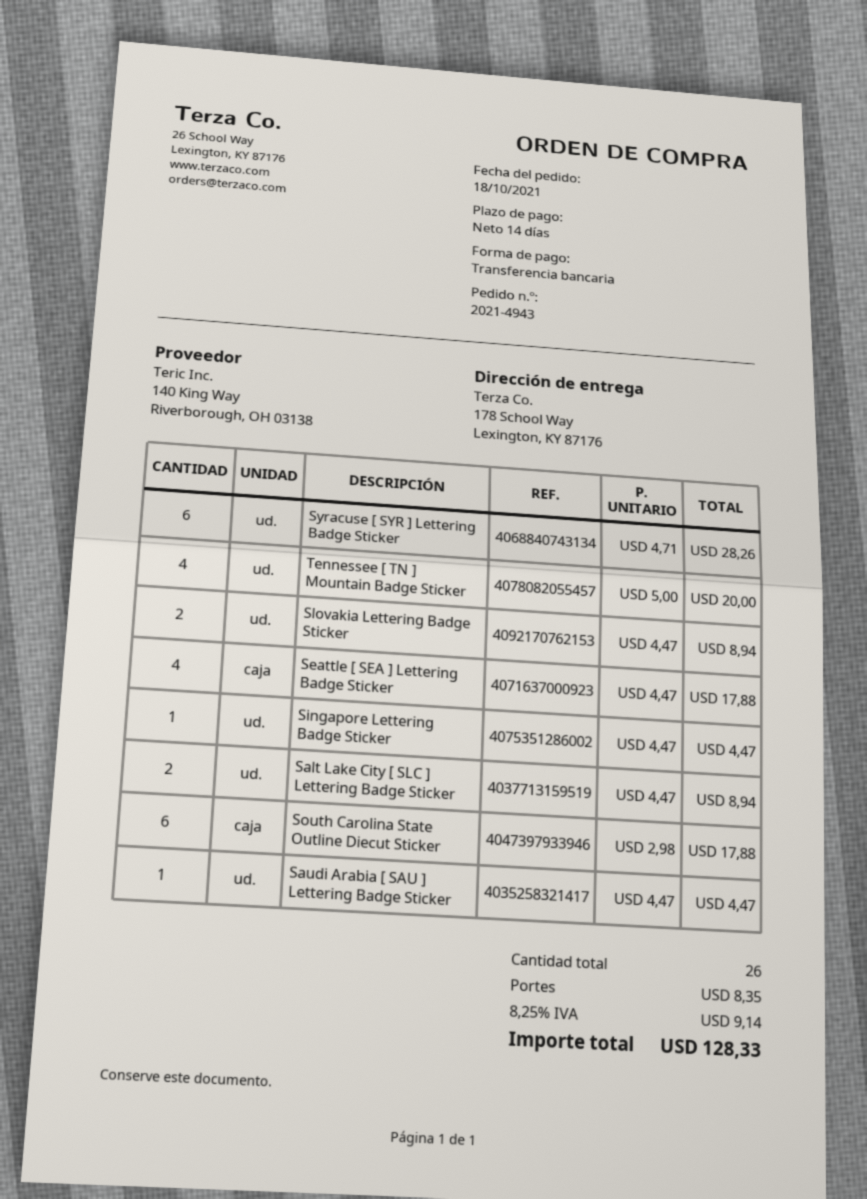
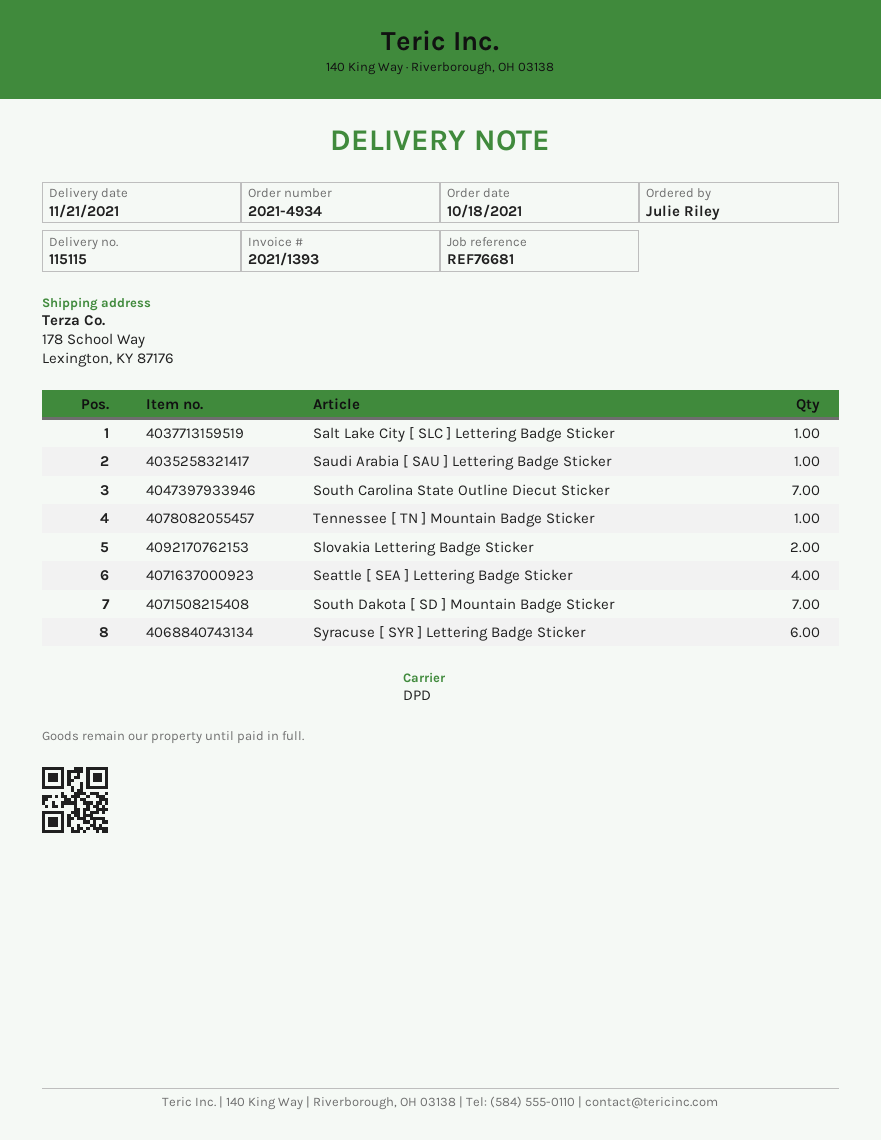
order number: 2021-4943 -> 2021-4934
Tennessee [ TN ] Mountain Badge Sticker: 4 -> 1
Singapore Lettering Badge Sticker: 1 -> none
Salt Lake City [ SLC ] Lettering Badge Sticker: 2 -> 1
South Carolina State Outline Diecut Sticker: 6 -> 7
South Dakota [ SD ] Mountain Badge Sticker: none -> 7

